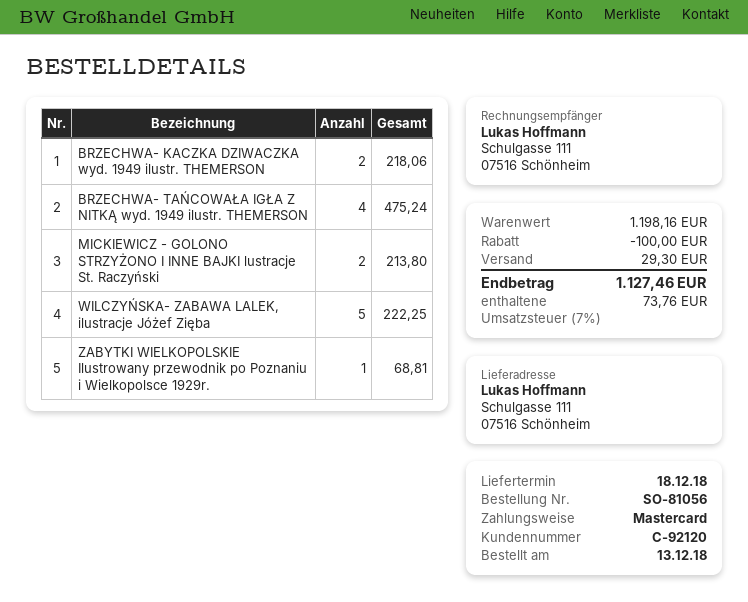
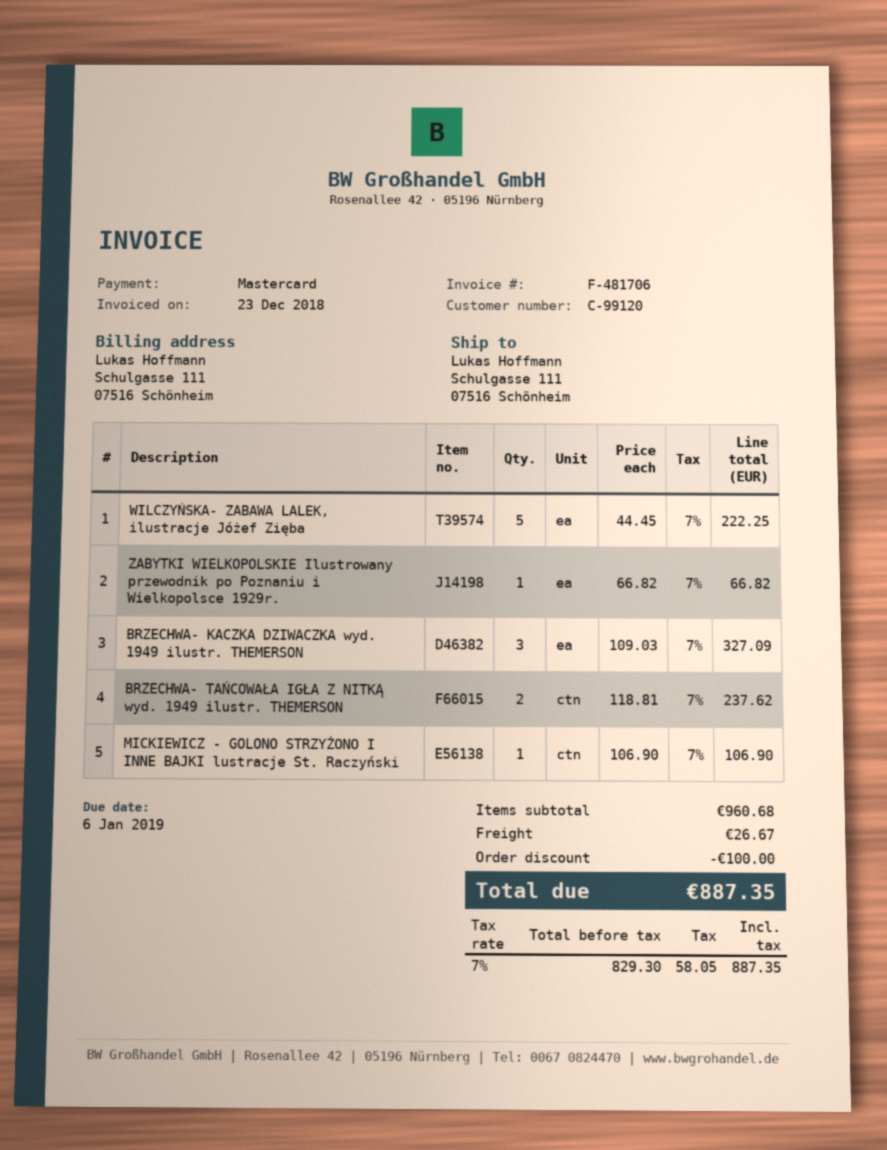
customer number: C-92120 -> C-99120
BRZECHWA- KACZKA DZIWACZKA wyd. 1949 ilustr. THEMERSON: 2 for 218.06 -> 3 for 327.09
BRZECHWA- TAŃCOWAŁA IGŁA Z NITKĄ wyd. 1949 ilustr. THEMERSON: 4 for 475.24 -> 2 for 237.62
MICKIEWICZ - GOLONO STRZYŻONO I INNE BAJKI lustracje St. Raczyński: 2 for 213.80 -> 1 for 106.90
ZABYTKI WIELKOPOLSKIE Ilustrowany przewodnik po Poznaniu i Wielkopolsce 1929r.: 1 for 68.81 -> 1 for 66.82
subtotal: 1198.16 -> 960.68
shipping: 29.30 -> 26.67
tax: 7% = 73.76 -> 7% = 58.05
total: 1127.46 -> 887.35

